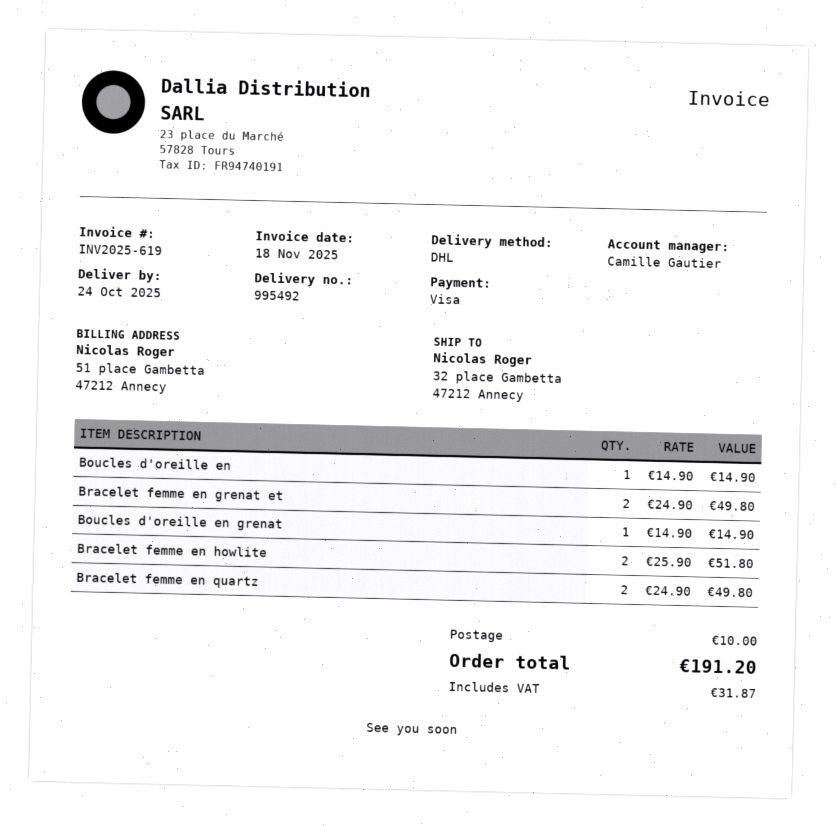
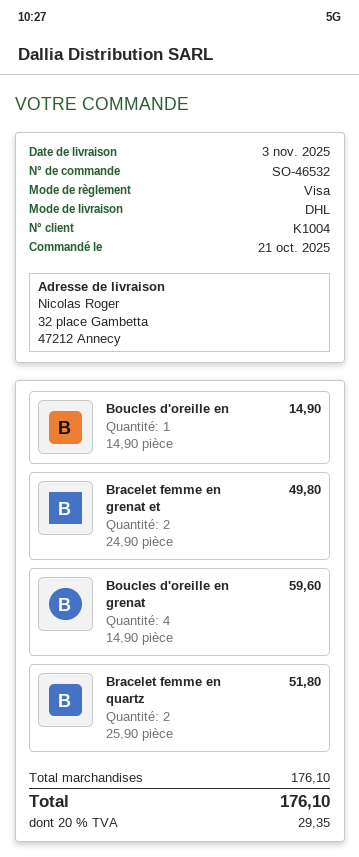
delivery date: 2025-10-24 -> 2025-11-03
Boucles d'oreille en grenat: 1 x 14.90 = 14.90 -> 4 x 14.90 = 59.60
Bracelet femme en howlite: 2 x 25.90 = 51.80 -> none
Bracelet femme en quartz: 2 x 24.90 = 49.80 -> 2 x 25.90 = 51.80
shipping: 10.00 -> none
tax: 31.87 -> 29.35
total: 191.20 -> 176.10

